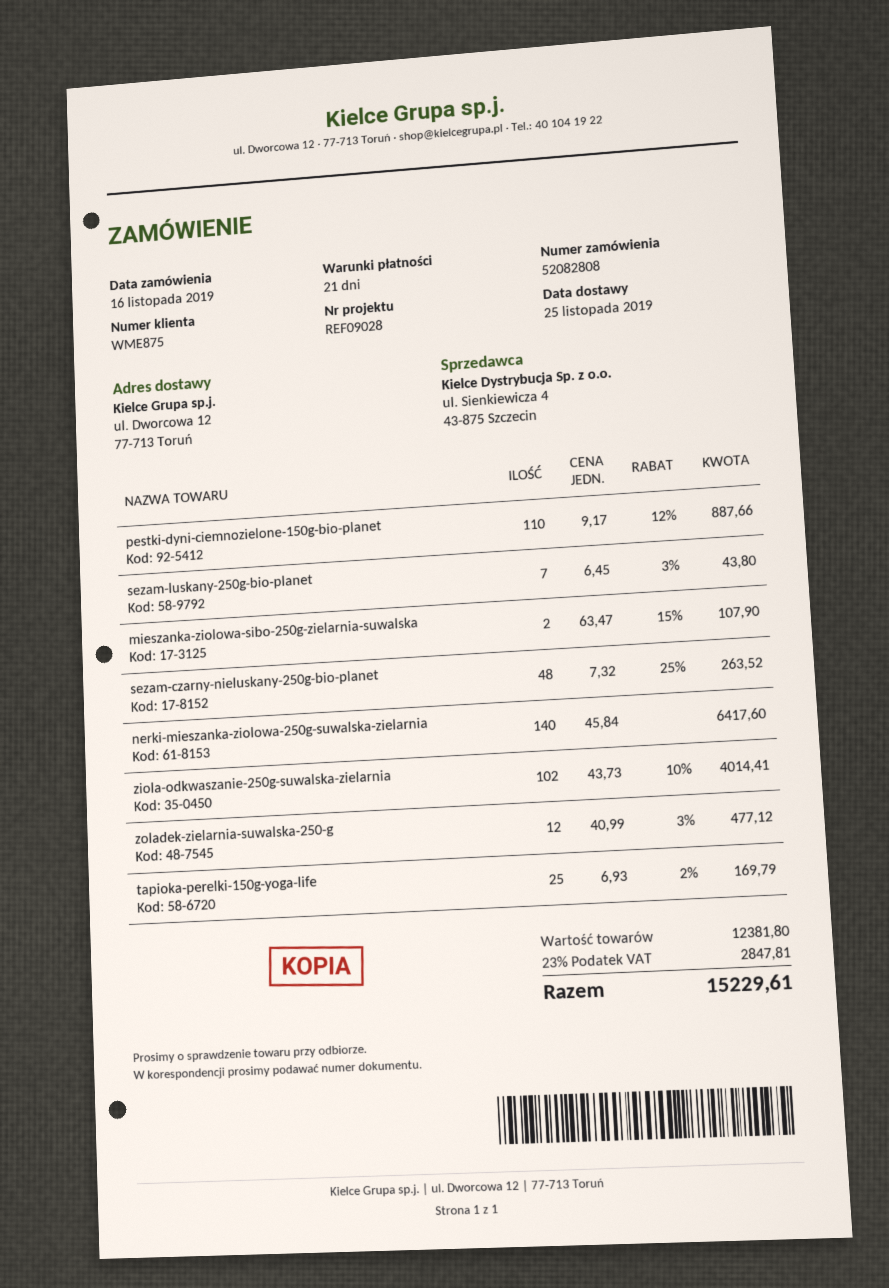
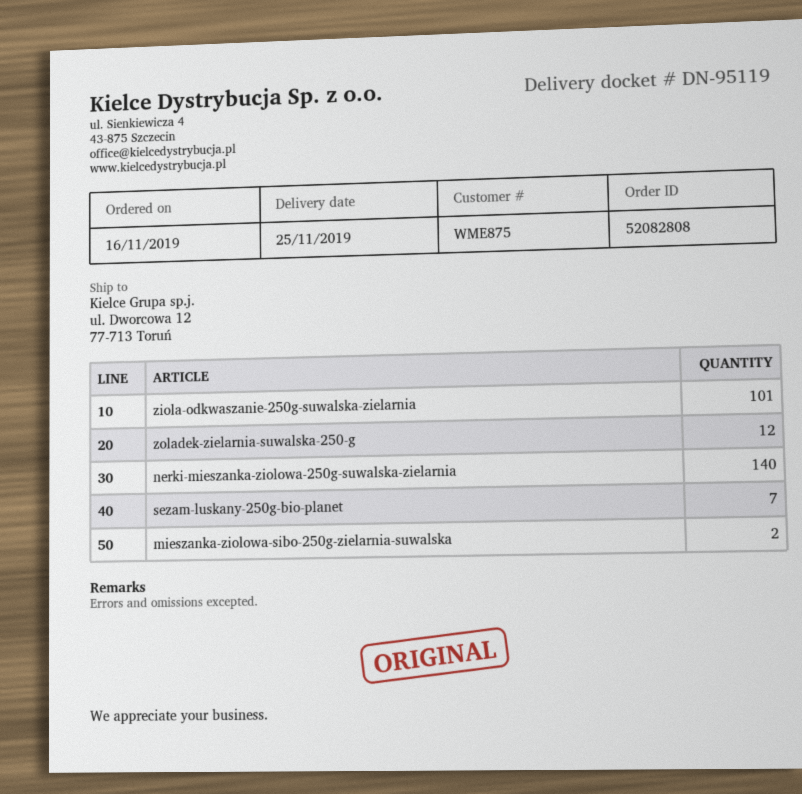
pestki-dyni-ciemnozielone-150g-bio-planet: 110 -> none
sezam-czarny-nieluskany-250g-bio-planet: 48 -> none
ziola-odkwaszanie-250g-suwalska-zielarnia: 102 -> 101
tapioka-perelki-150g-yoga-life: 25 -> none

